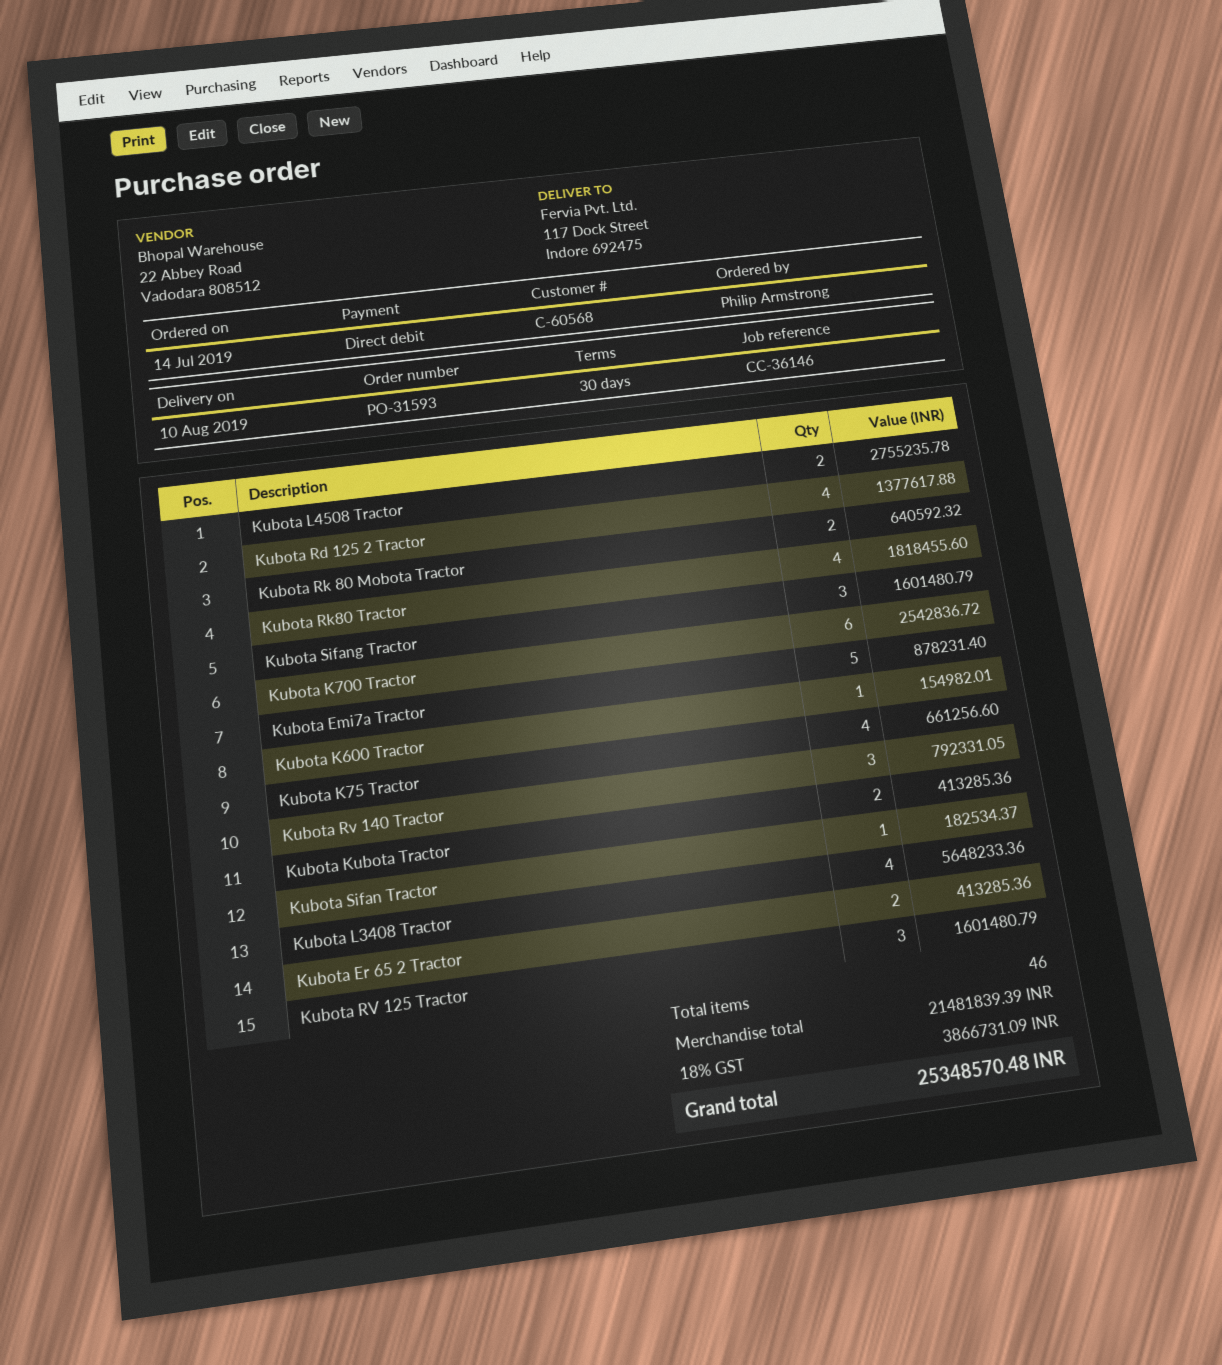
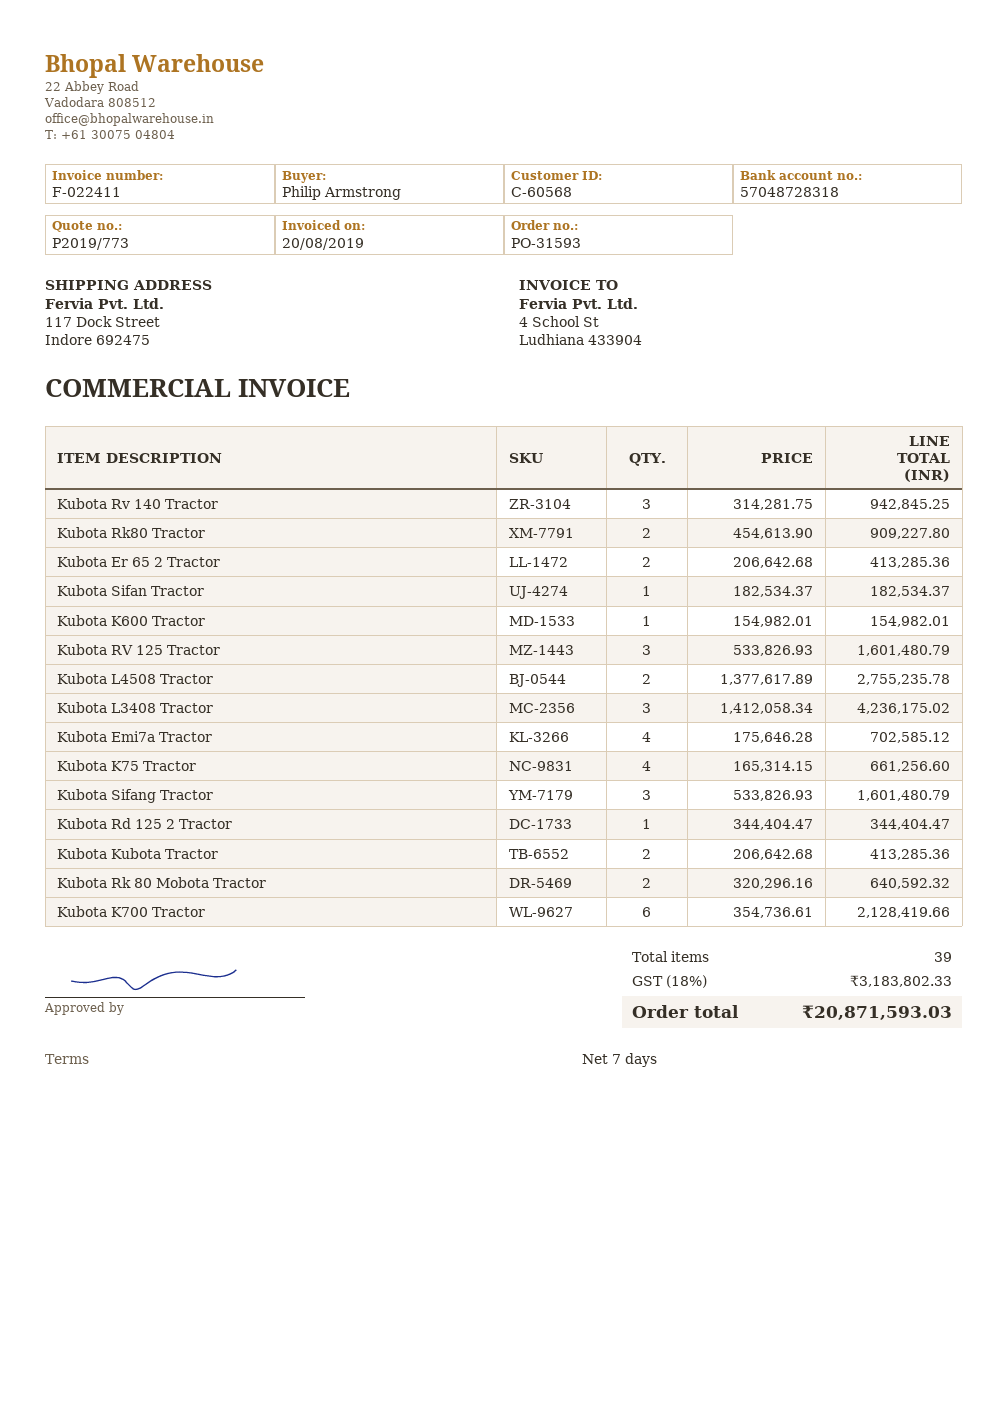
payment terms: 30 days -> 7 days
Kubota Rd 125 2 Tractor: 4 for 1377617.88 -> 1 for 344404.47
Kubota Rk80 Tractor: 4 for 1818455.60 -> 2 for 909227.80
Kubota K700 Tractor: 6 for 2542836.72 -> 6 for 2128419.66
Kubota Emi7a Tractor: 5 for 878231.40 -> 4 for 702585.12
Kubota Rv 140 Tractor: 3 for 792331.05 -> 3 for 942845.25
Kubota L3408 Tractor: 4 for 5648233.36 -> 3 for 4236175.02
total quantity: 46 -> 39
tax: 18% = 3866731.09 -> 18% = 3183802.33
total: 25348570.48 -> 20871593.03

